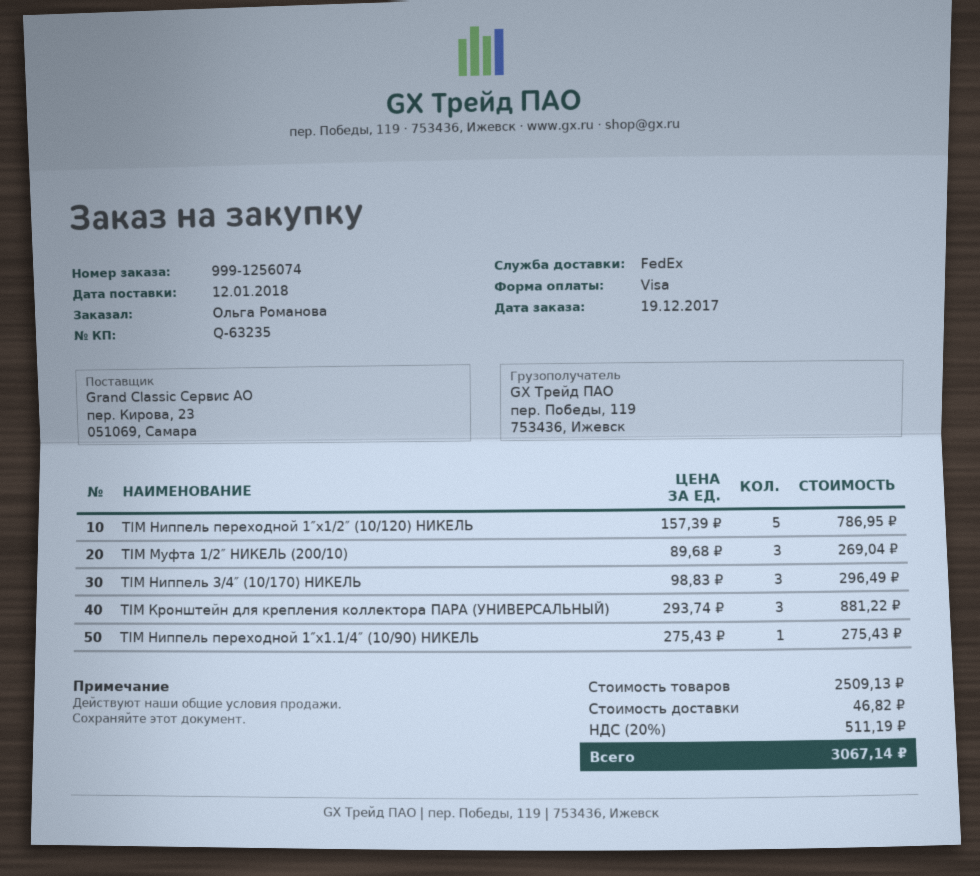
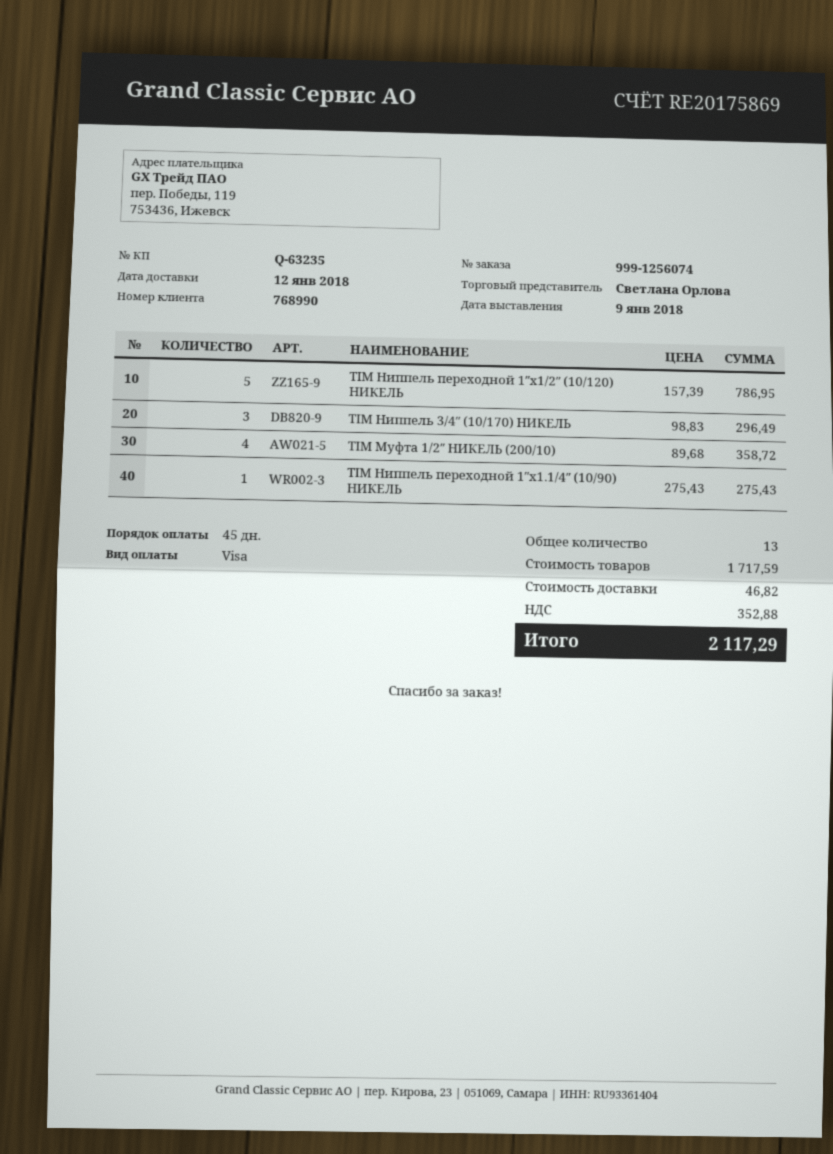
TIM Муфта 1/2″ НИКЕЛЬ (200/10): 3 x 89.68 = 269.04 -> 4 x 89.68 = 358.72
TIM Кронштейн для крепления коллектора ПАРА (УНИВЕРСАЛЬНЫЙ): 3 x 293.74 = 881.22 -> none
subtotal: 2509.13 -> 1717.59
tax: 511.19 -> 352.88
total: 3067.14 -> 2117.29

